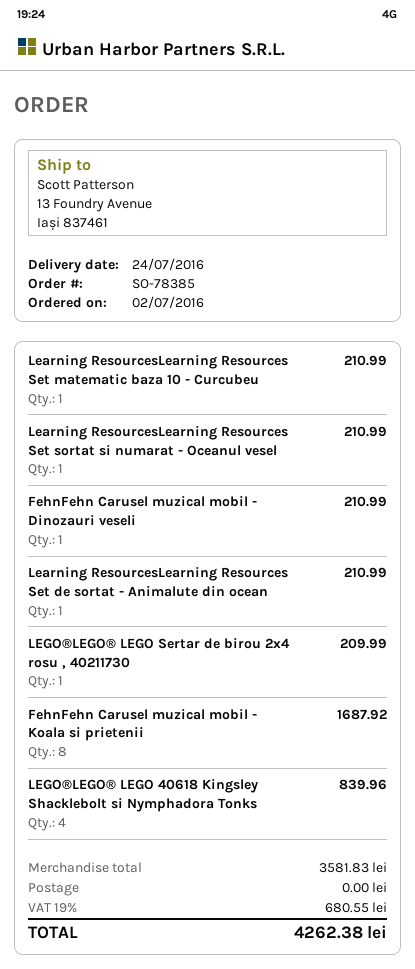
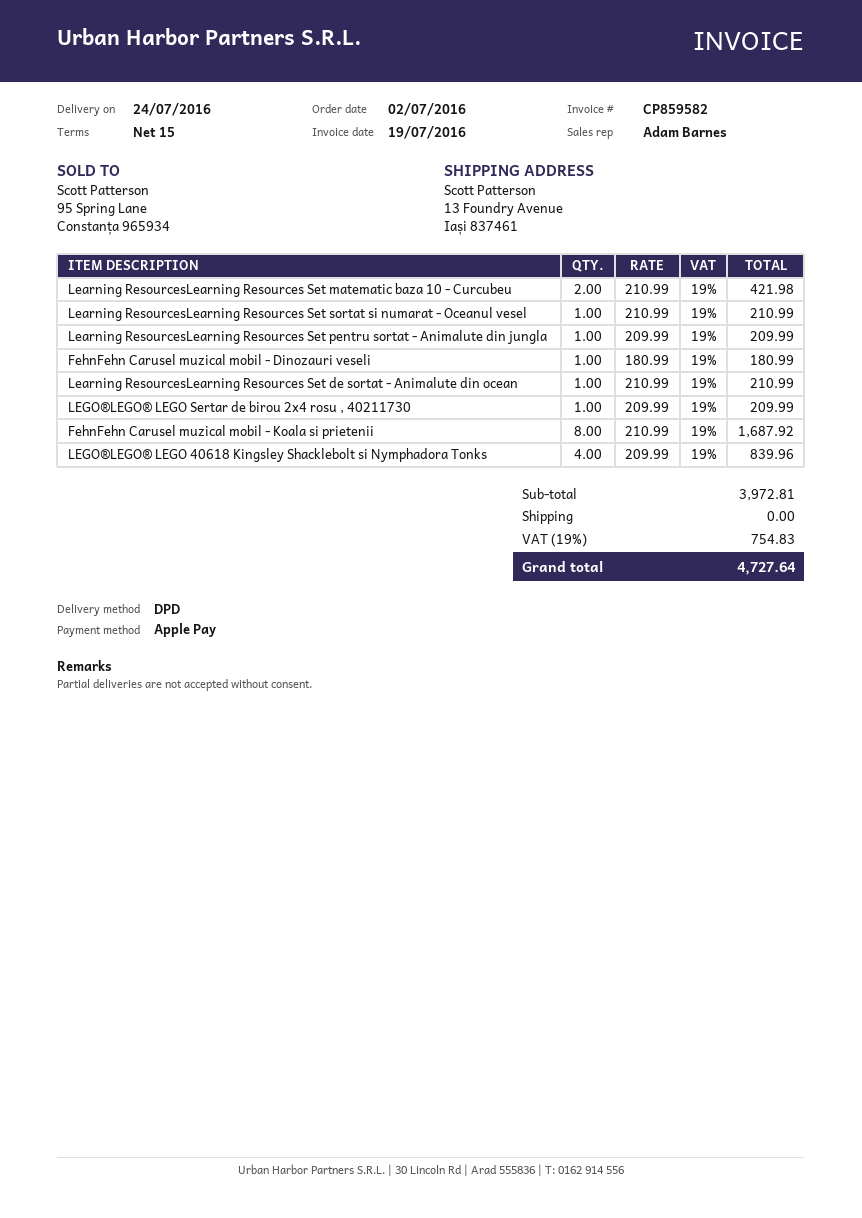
Learning ResourcesLearning Resources Set matematic baza 10 - Curcubeu: 1 for 210.99 -> 2 for 421.98
FehnFehn Carusel muzical mobil - Dinozauri veseli: 1 for 210.99 -> 1 for 180.99
Learning ResourcesLearning Resources Set pentru sortat - Animalute din jungla: none -> 1 for 209.99
subtotal: 3581.83 -> 3972.81
tax: 19% = 680.55 -> 19% = 754.83
total: 4262.38 -> 4727.64

